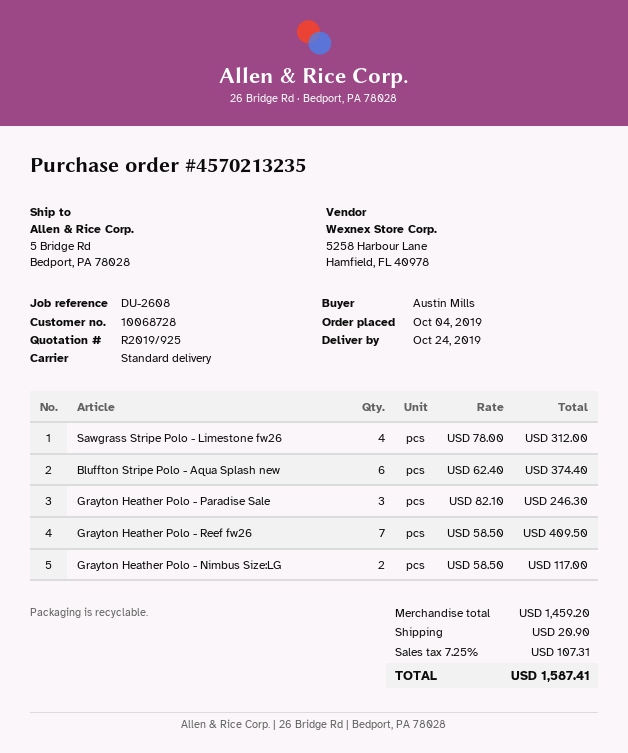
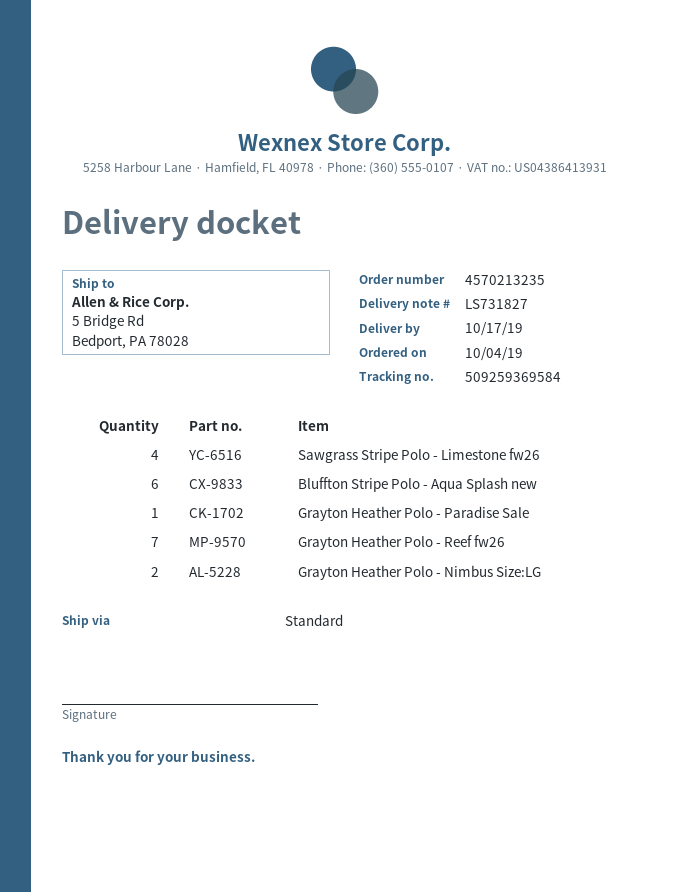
delivery date: 2019-10-24 -> 2019-10-17
Grayton Heather Polo - Paradise Sale: 3 -> 1

